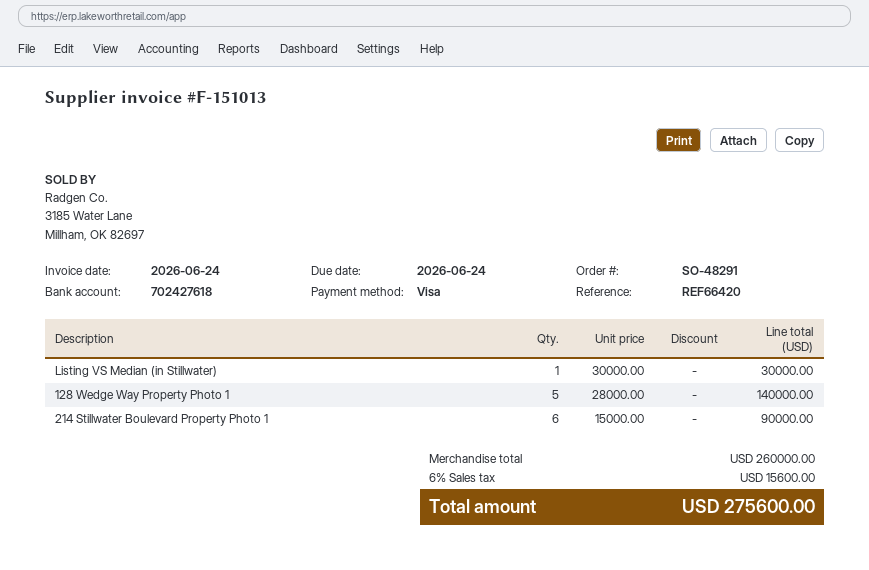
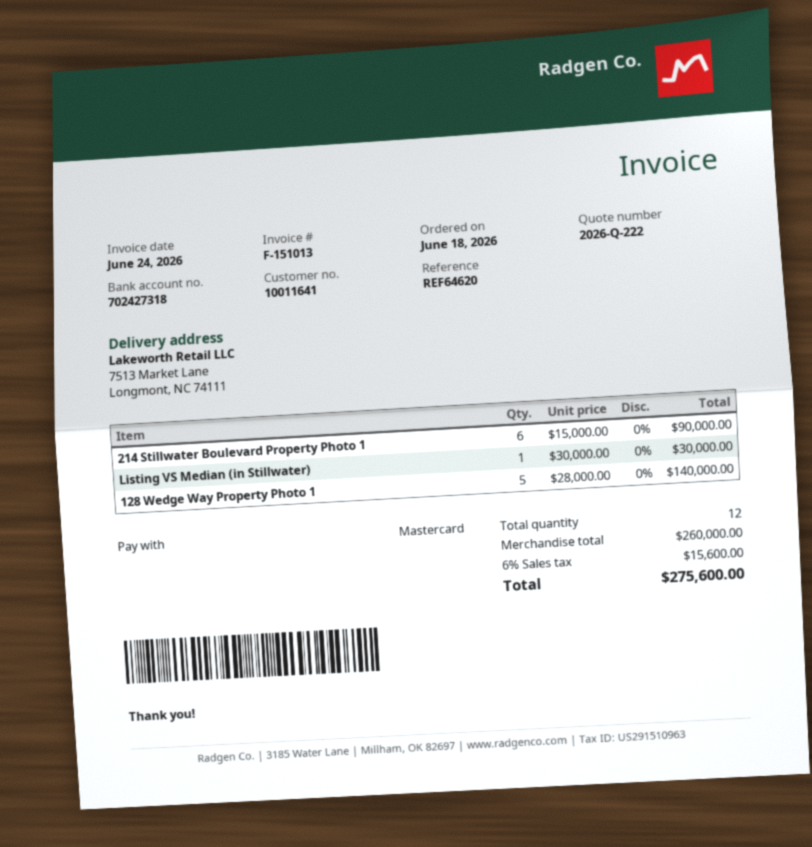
reference: REF66420 -> REF64620
payment method: Visa -> Mastercard
bank account: 702427618 -> 702427318

